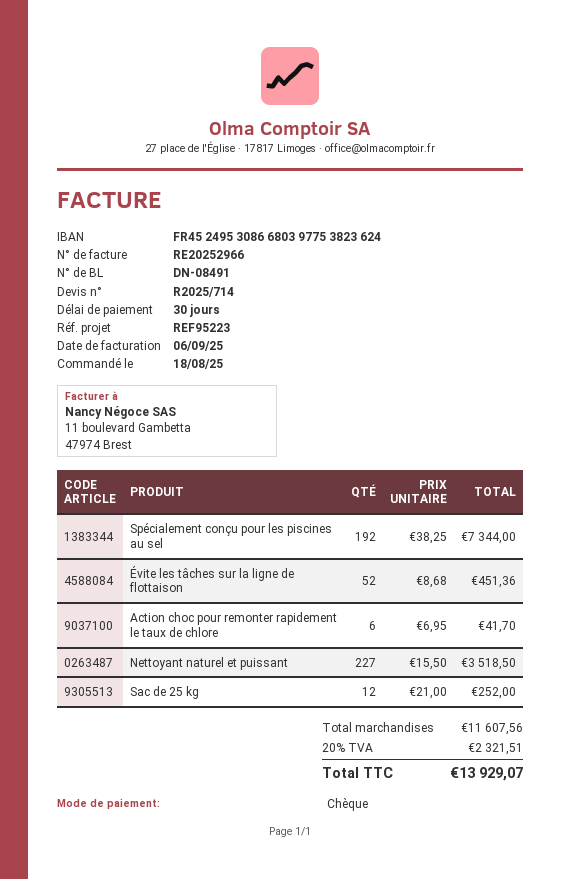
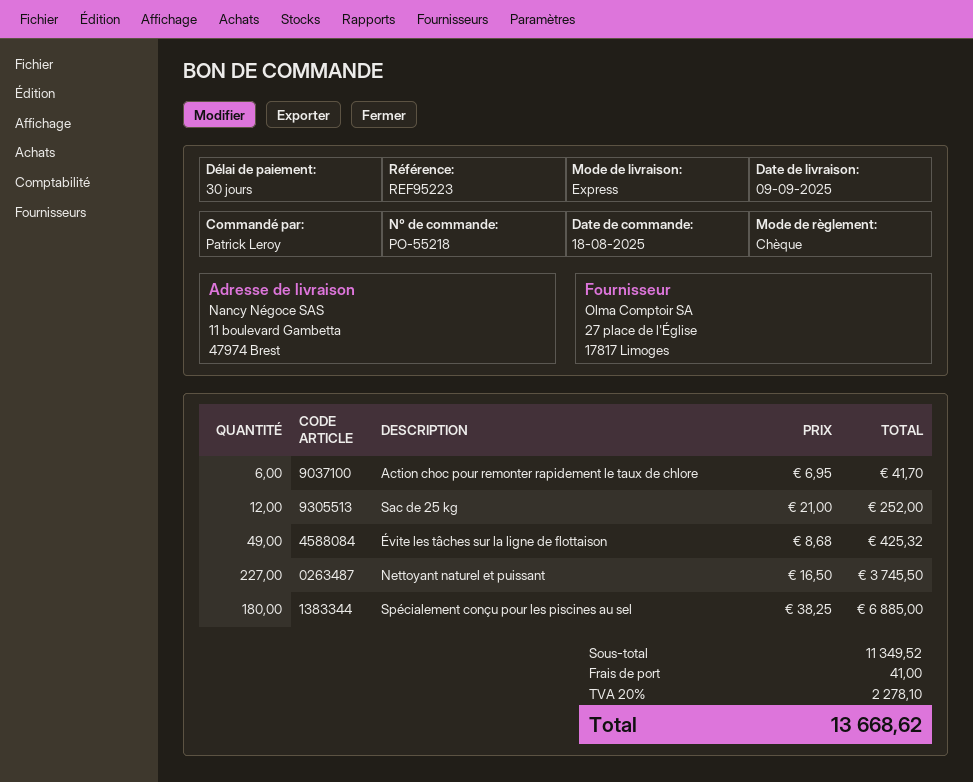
Spécialement conçu pour les piscines au sel: 192 x 38.25 = 7344.00 -> 180 x 38.25 = 6885.00
Évite les tâches sur la ligne de flottaison: 52 x 8.68 = 451.36 -> 49 x 8.68 = 425.32
Nettoyant naturel et puissant: 227 x 15.50 = 3518.50 -> 227 x 16.50 = 3745.50
subtotal: 11607.56 -> 11349.52
shipping: none -> 41.00
tax: 20% = 2321.51 -> 20% = 2278.10
total: 13929.07 -> 13668.62

